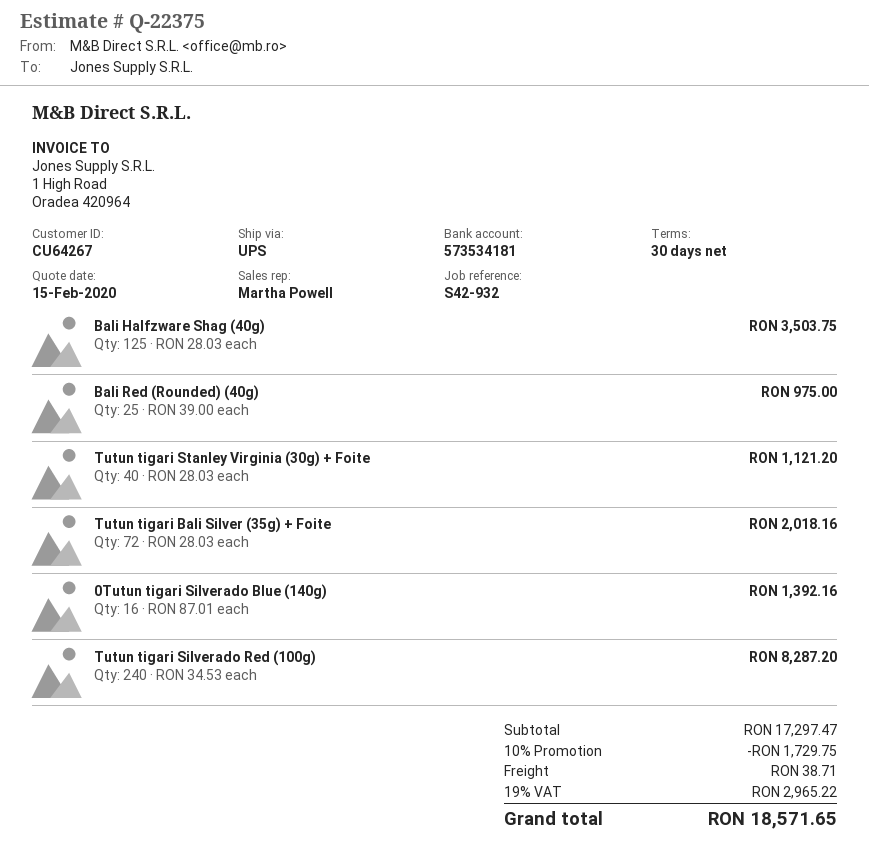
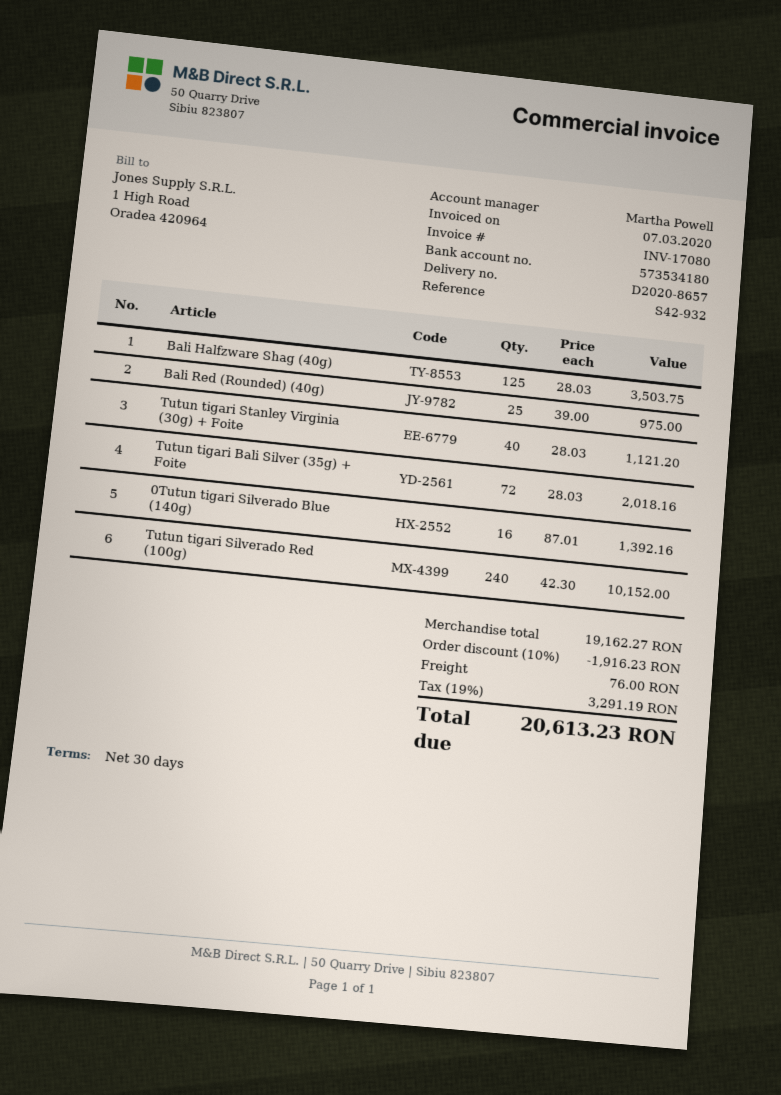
bank account: 573534181 -> 573534180
Tutun tigari Silverado Red (100g): 240 x 34.53 = 8287.20 -> 240 x 42.30 = 10152.00
subtotal: 17297.47 -> 19162.27
discount: 10% = 1729.75 -> 10% = 1916.23
shipping: 38.71 -> 76.00
tax: 19% = 2965.22 -> 19% = 3291.19
total: 18571.65 -> 20613.23

